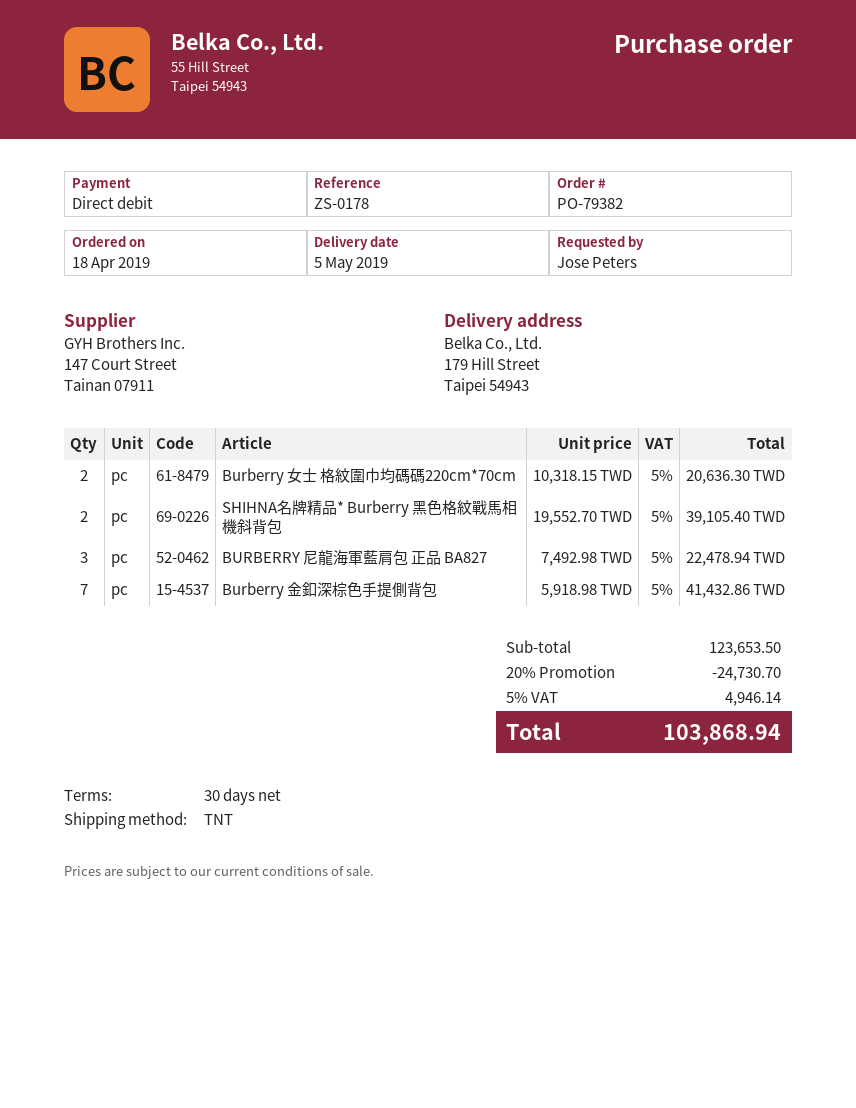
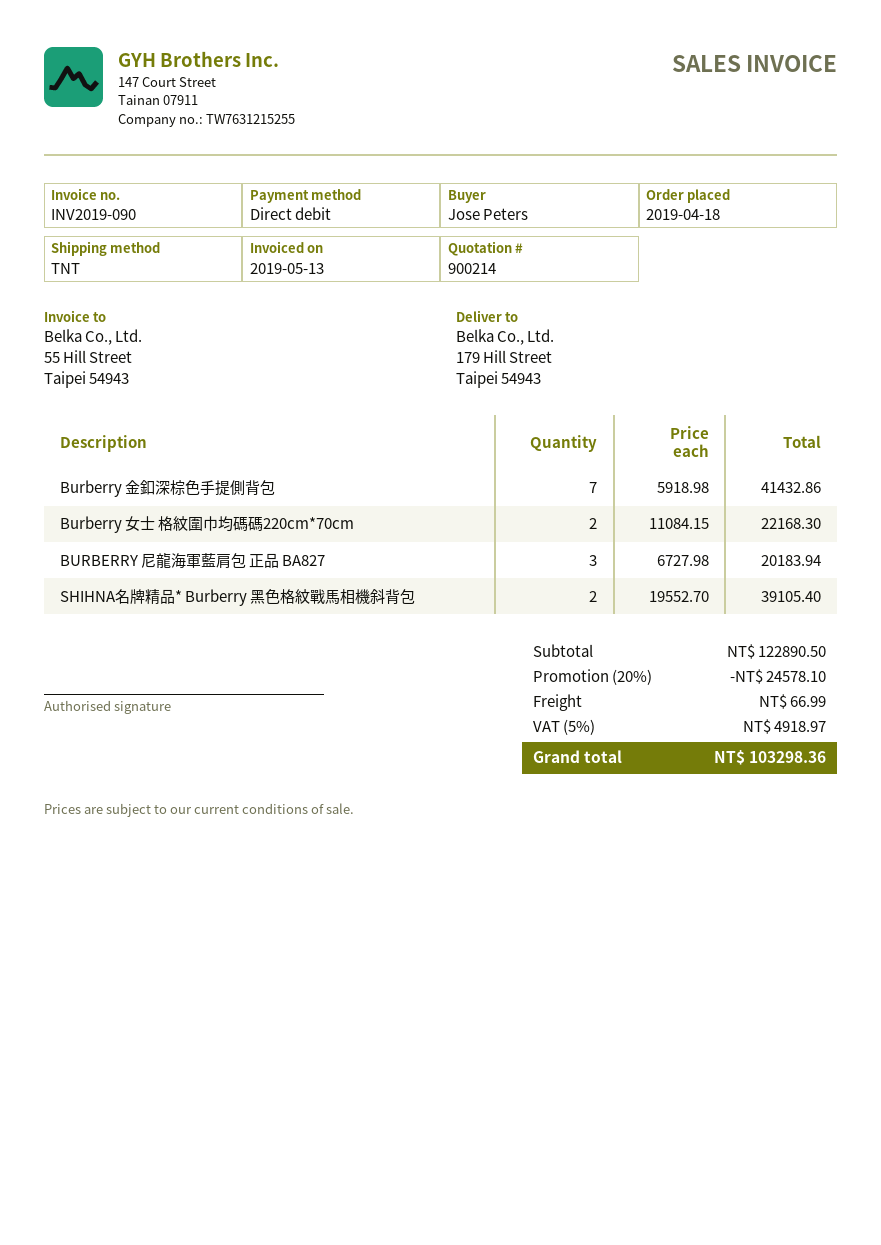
Burberry 女士 格紋圍巾均碼碼220cm*70cm: 2 x 10318.15 = 20636.30 -> 2 x 11084.15 = 22168.30
BURBERRY 尼龍海軍藍肩包 正品 BA827: 3 x 7492.98 = 22478.94 -> 3 x 6727.98 = 20183.94
subtotal: 123653.50 -> 122890.50
discount: 20% = 24730.70 -> 20% = 24578.10
shipping: none -> 66.99
tax: 5% = 4946.14 -> 5% = 4918.97
total: 103868.94 -> 103298.36

